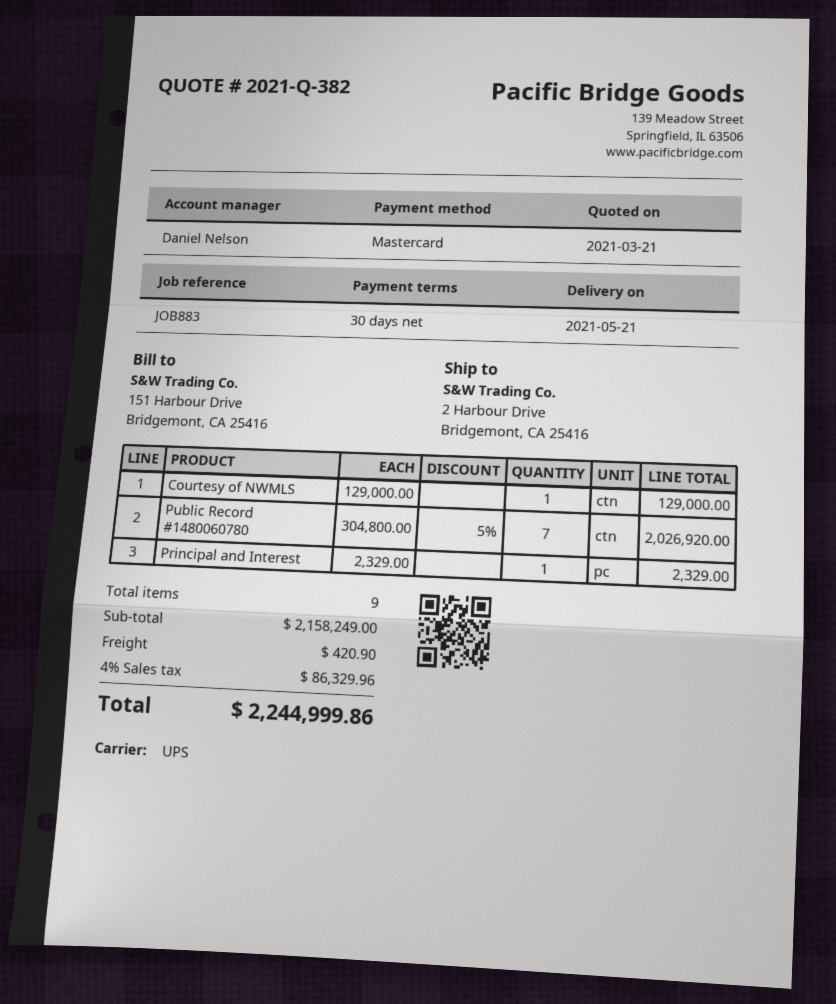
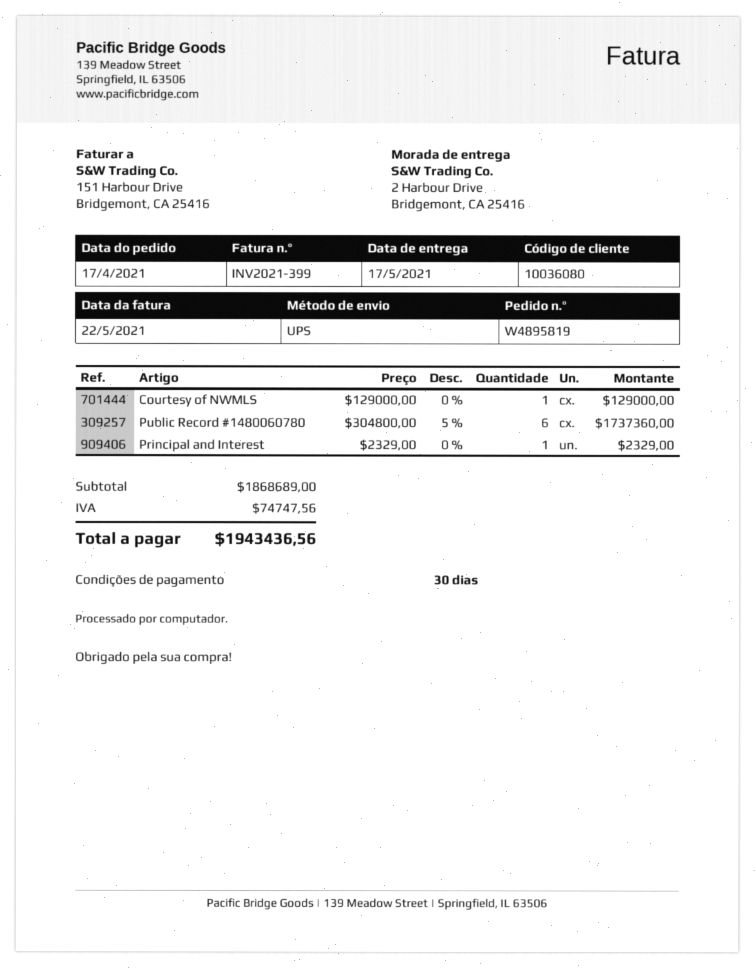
delivery date: 2021-05-21 -> 2021-05-17
Public Record #1480060780: 7 x 304800.00 - 5% = 2026920.00 -> 6 x 304800.00 - 5% = 1737360.00
subtotal: 2158249.00 -> 1868689.00
shipping: 420.90 -> none
tax: 86329.96 -> 74747.56
total: 2244999.86 -> 1943436.56

